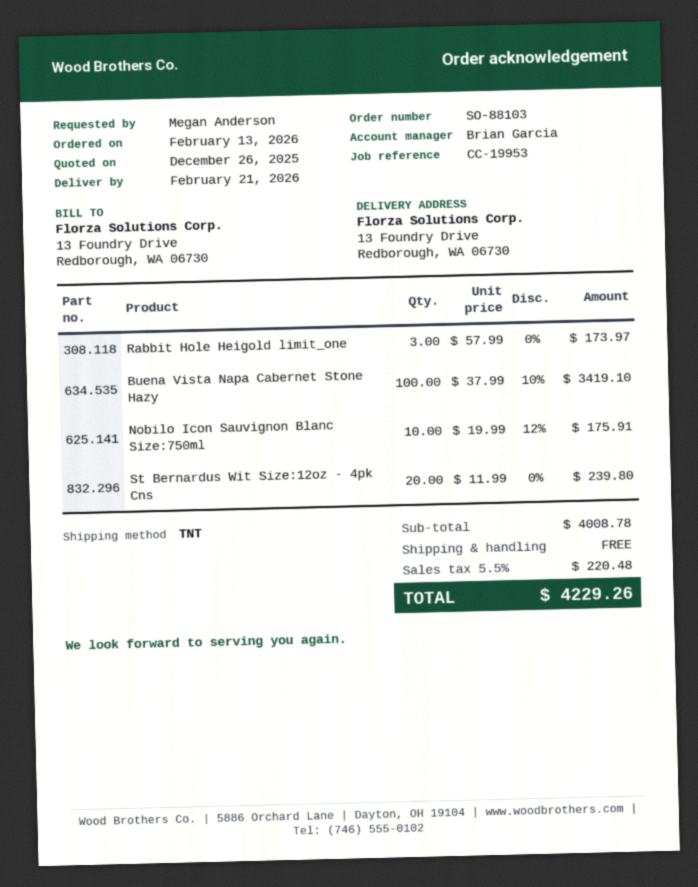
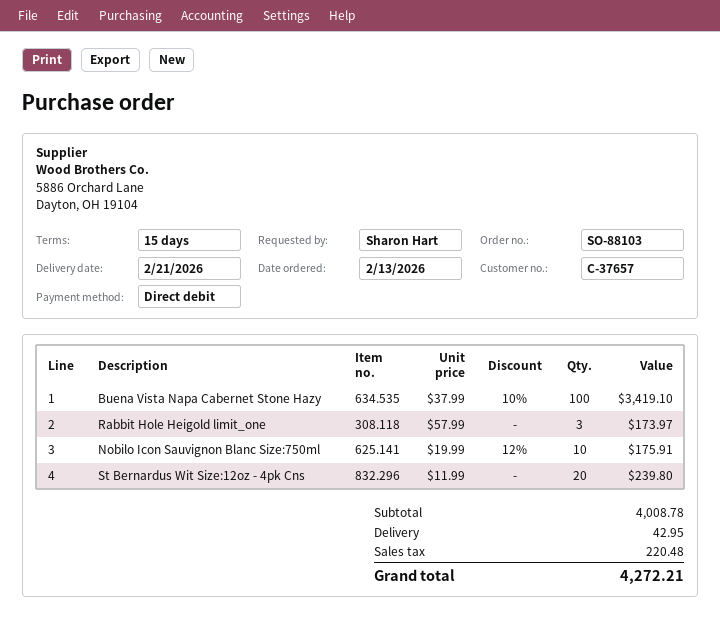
ordered by: Megan Anderson -> Sharon Hart
shipping: 0.00 -> 42.95
total: 4229.26 -> 4272.21

